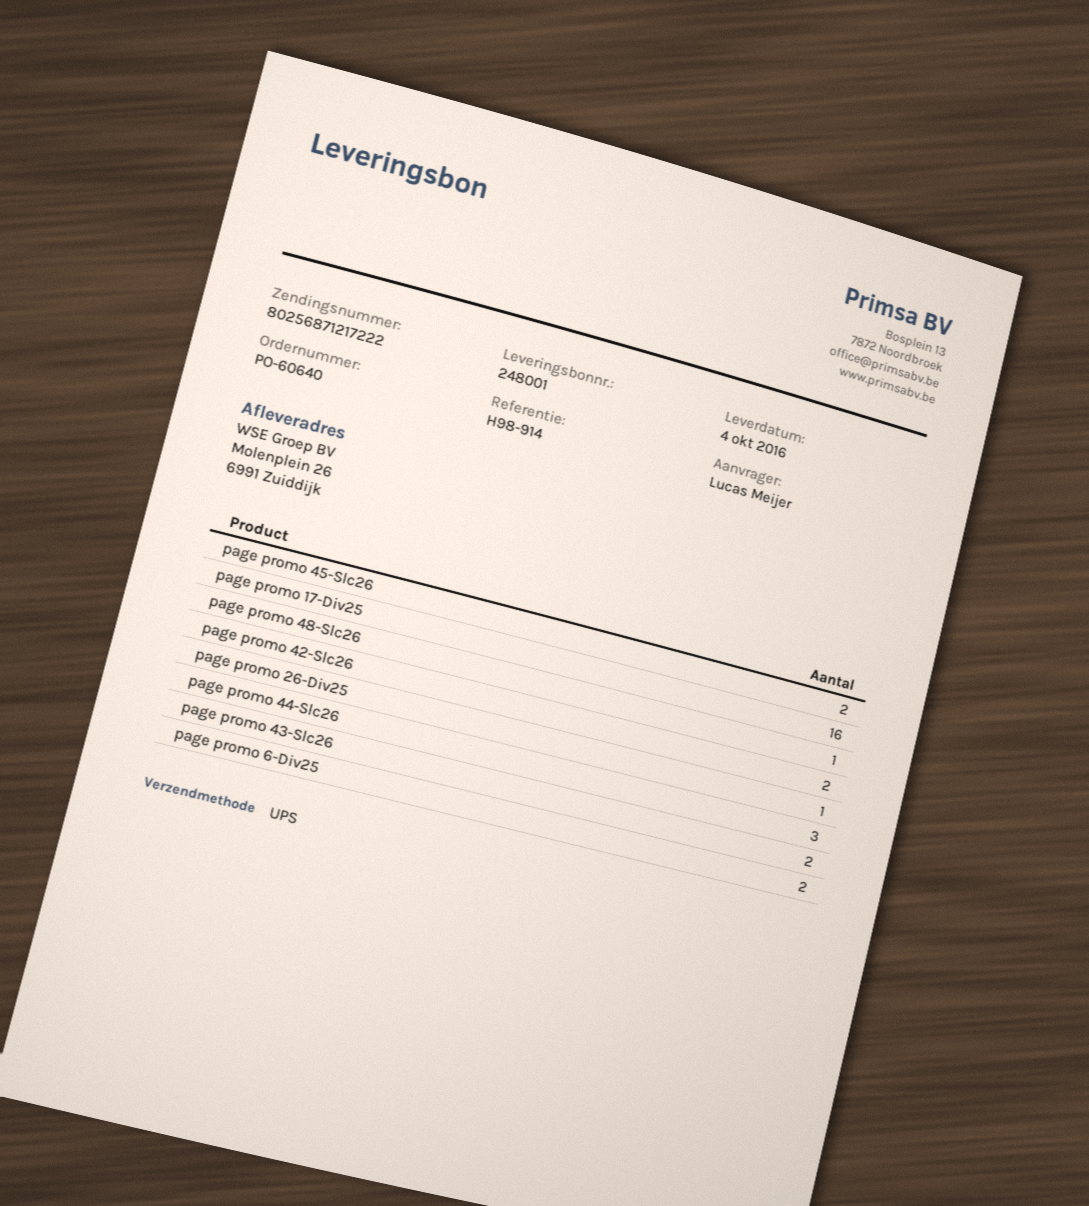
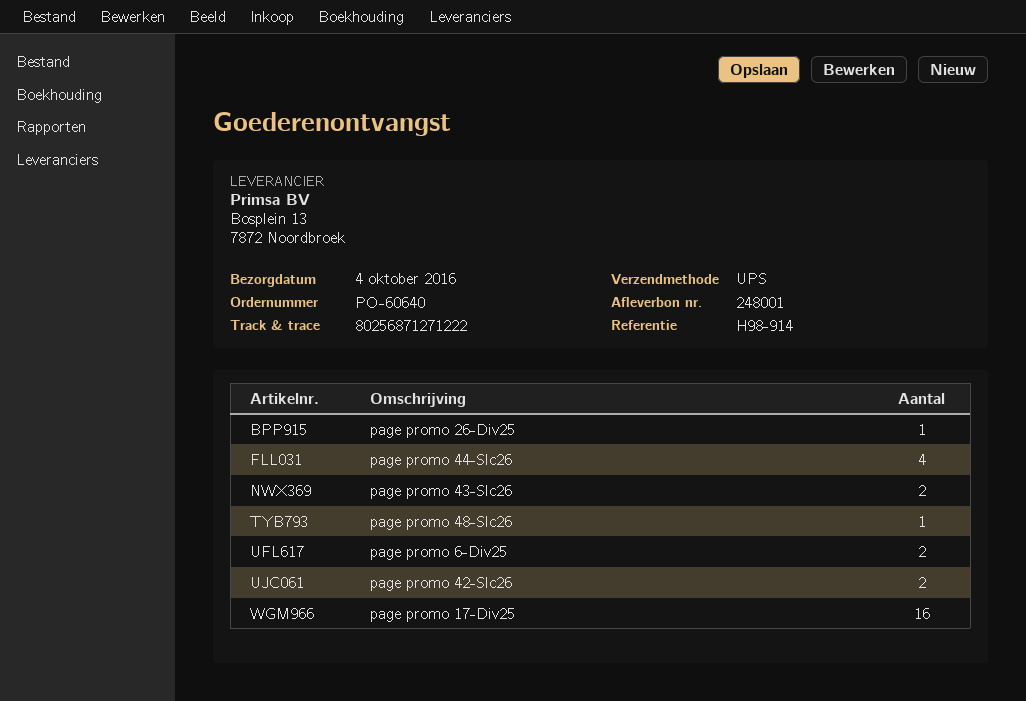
tracking number: 80256871217222 -> 80256871271222
page promo 45-Slc26: 2 -> none
page promo 44-Slc26: 3 -> 4

